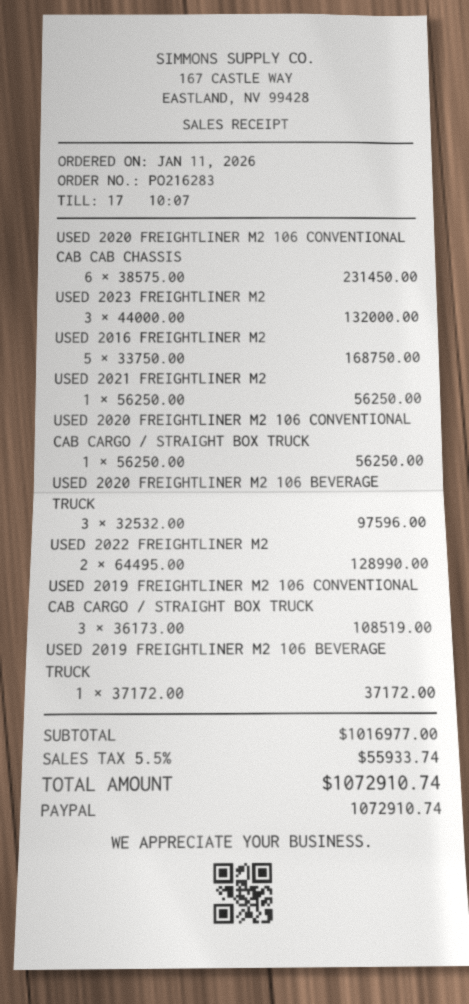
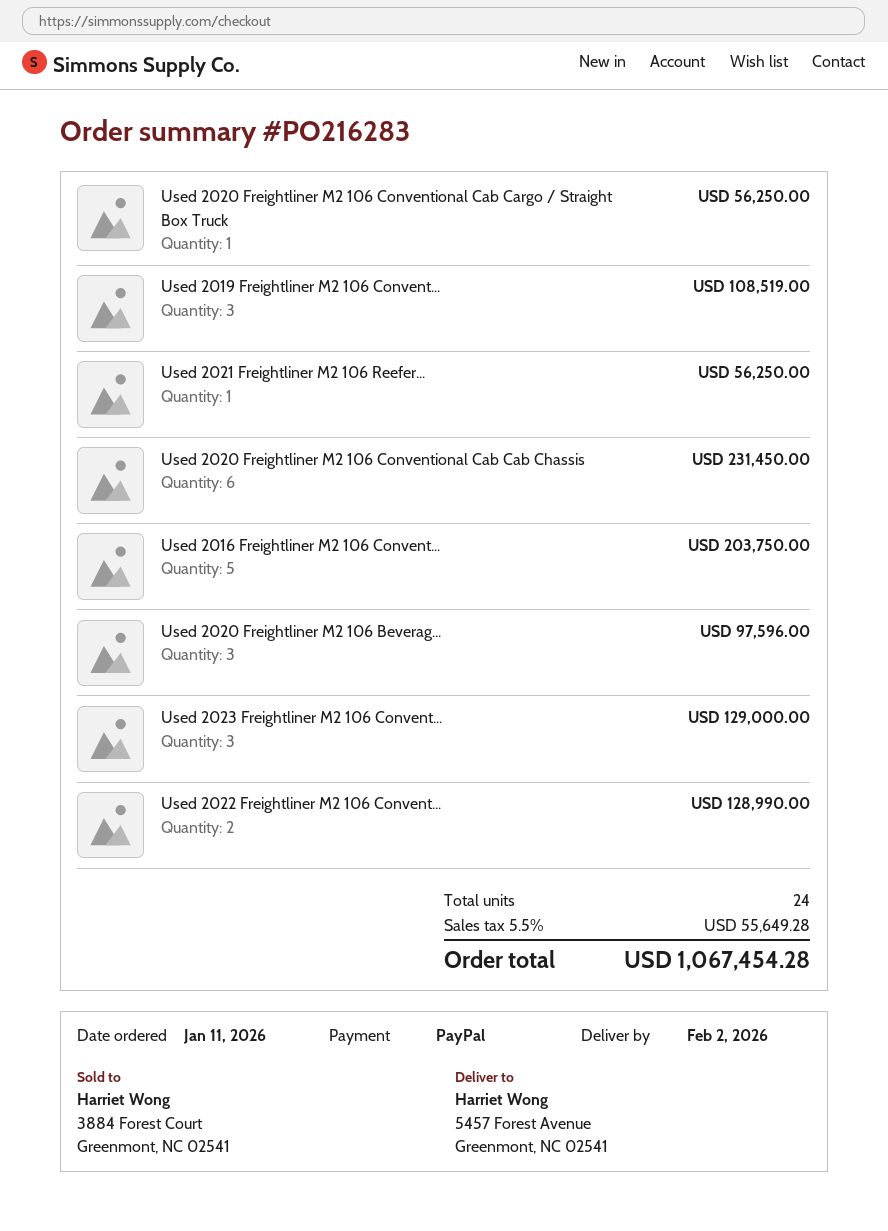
USED 2023 FREIGHTLINER M2: 3 for 132000.00 -> 3 for 129000.00
USED 2016 FREIGHTLINER M2: 5 for 168750.00 -> 5 for 203750.00
USED 2019 FREIGHTLINER M2 106 BEVERAGE TRUCK: 1 for 37172.00 -> none
tax: 5.5% = 55933.74 -> 5.5% = 55649.28
total: 1072910.74 -> 1067454.28

